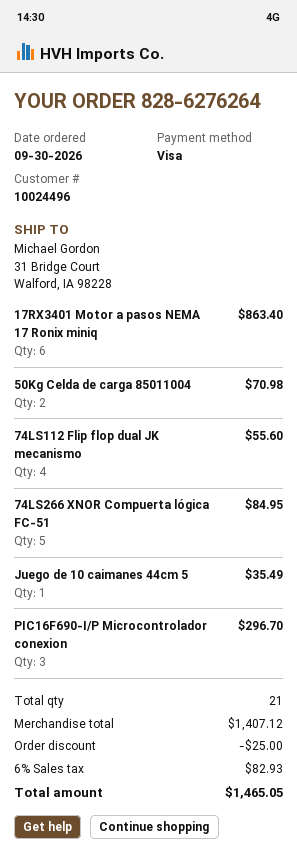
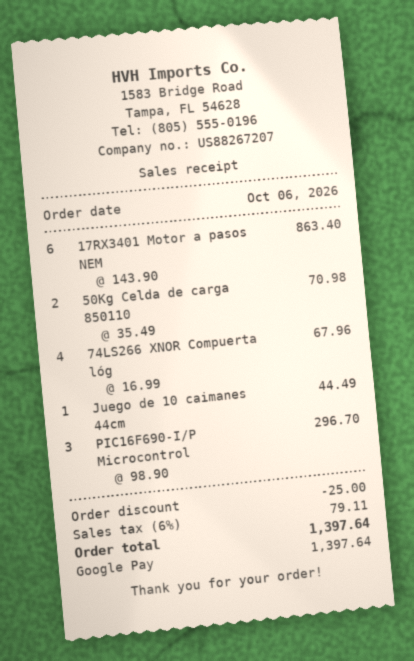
order date: 2026-09-30 -> 2026-10-06
payment method: Visa -> Google Pay
74LS112 Flip flop dual JK mecanismo: 4 for 55.60 -> none
74LS266 XNOR Compuerta lógica FC-51: 5 for 84.95 -> 4 for 67.96
Juego de 10 caimanes 44cm 5: 1 for 35.49 -> 1 for 44.49
tax: 6% = 82.93 -> 6% = 79.11
total: 1465.05 -> 1397.64

